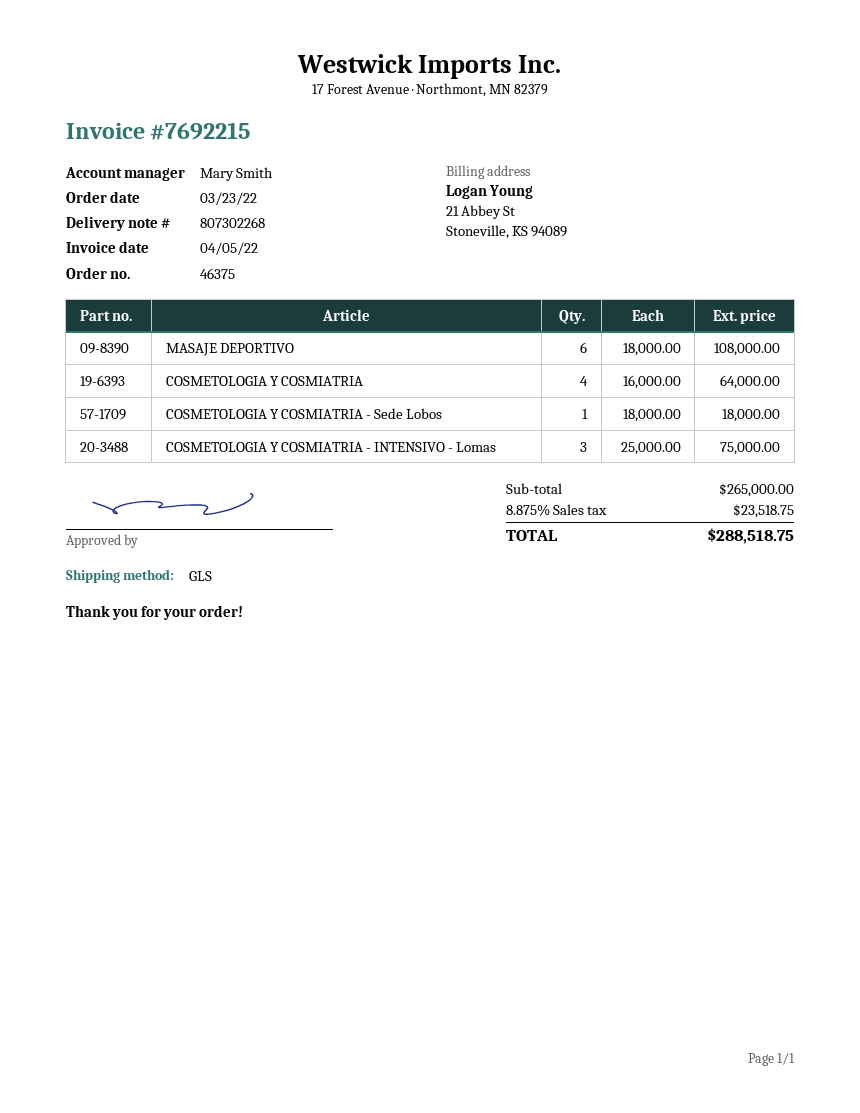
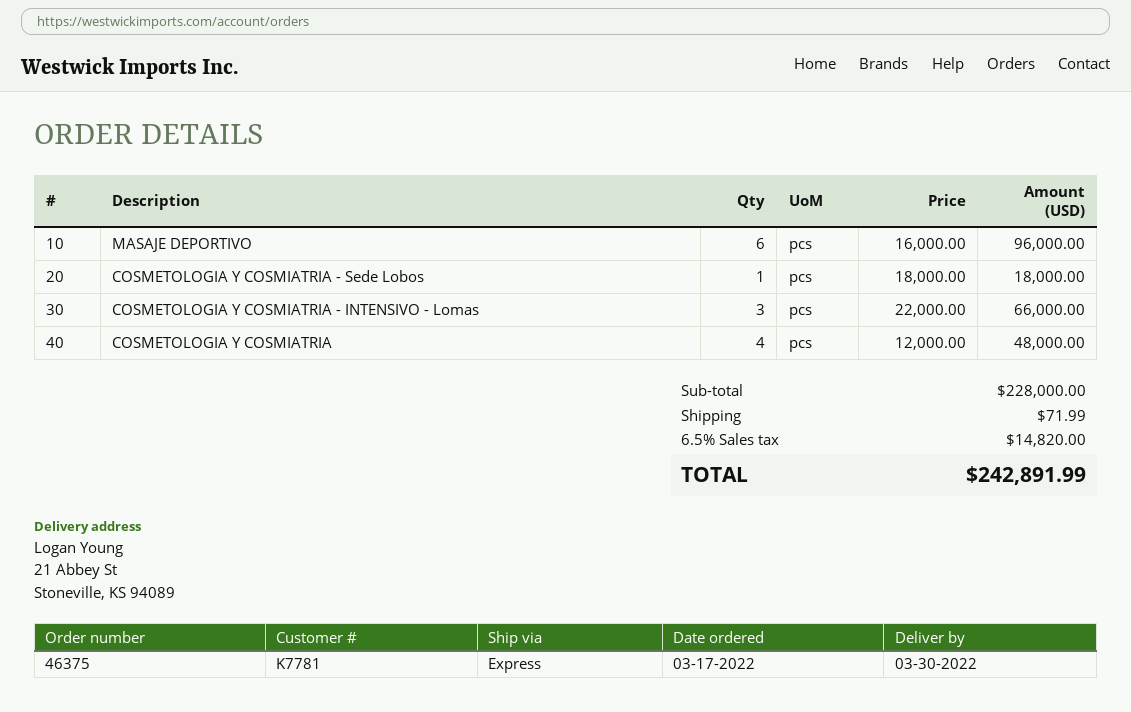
order date: 2022-03-23 -> 2022-03-17
shipping method: GLS -> express
MASAJE DEPORTIVO: 6 x 18000.00 = 108000.00 -> 6 x 16000.00 = 96000.00
COSMETOLOGIA Y COSMIATRIA: 4 x 16000.00 = 64000.00 -> 4 x 12000.00 = 48000.00
COSMETOLOGIA Y COSMIATRIA - INTENSIVO - Lomas: 3 x 25000.00 = 75000.00 -> 3 x 22000.00 = 66000.00
subtotal: 265000.00 -> 228000.00
shipping: none -> 71.99
tax: 8.875% = 23518.75 -> 6.5% = 14820.00
total: 288518.75 -> 242891.99

